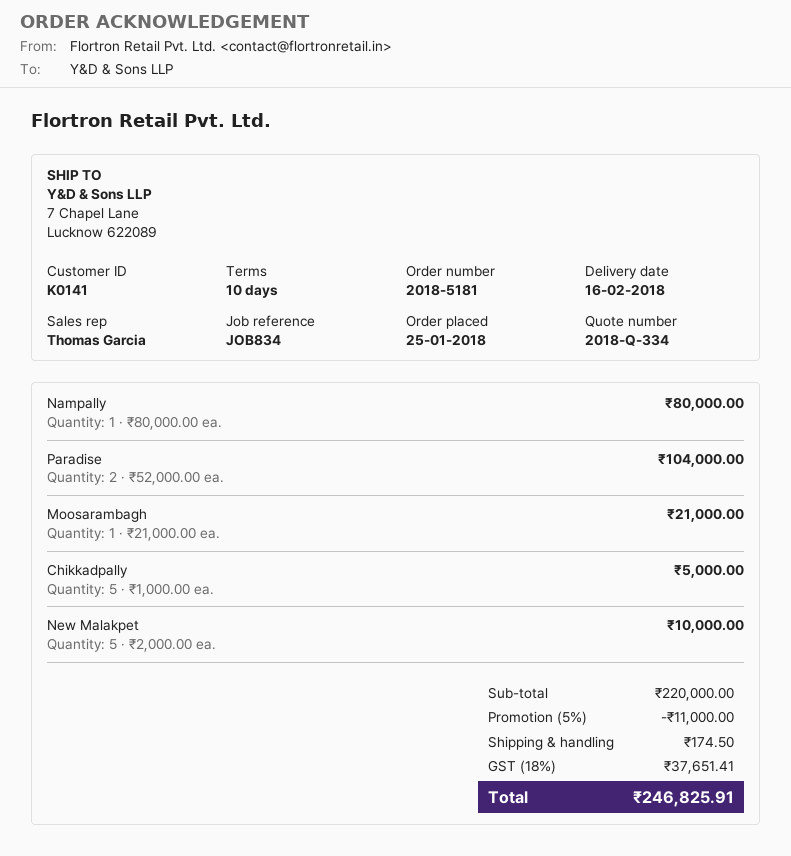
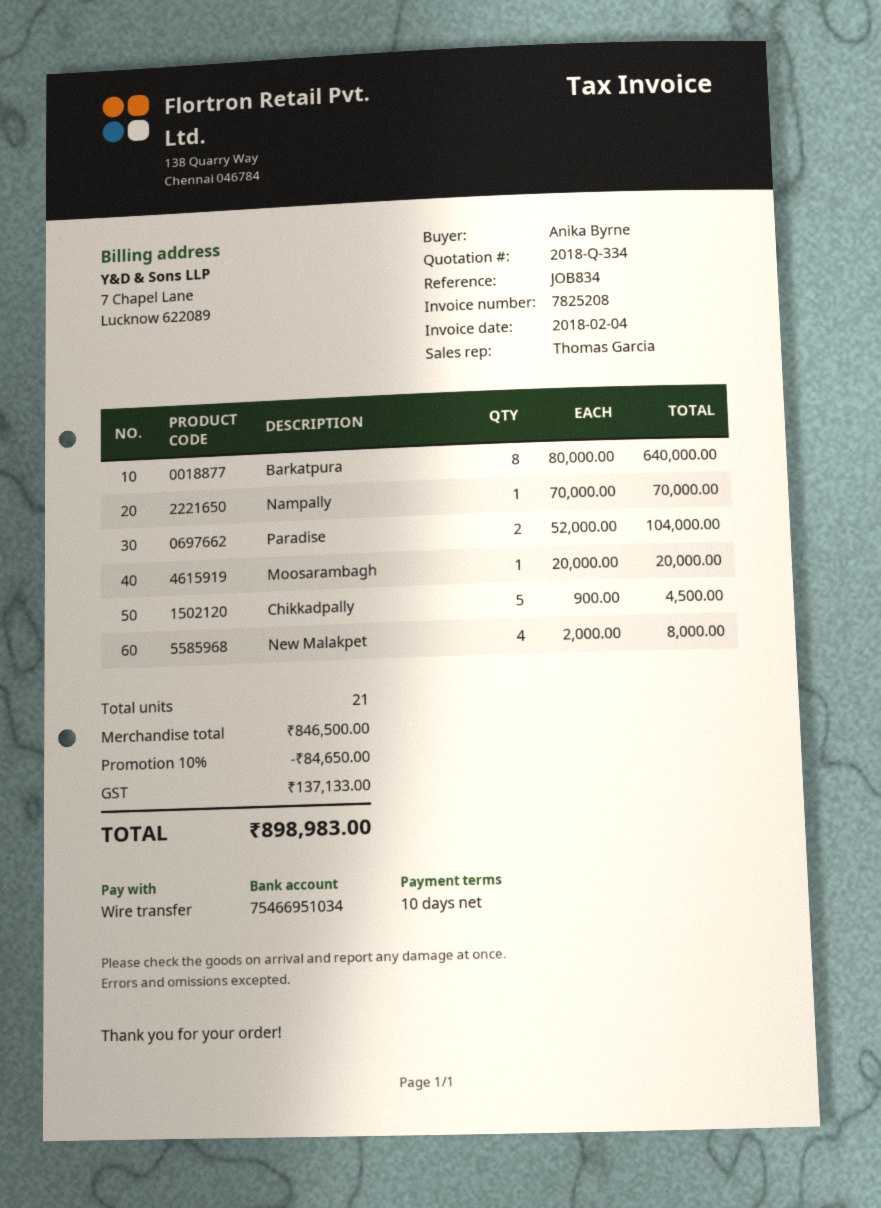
Nampally: 1 x 80000.00 = 80000.00 -> 1 x 70000.00 = 70000.00
Moosarambagh: 1 x 21000.00 = 21000.00 -> 1 x 20000.00 = 20000.00
Chikkadpally: 5 x 1000.00 = 5000.00 -> 5 x 900.00 = 4500.00
New Malakpet: 5 x 2000.00 = 10000.00 -> 4 x 2000.00 = 8000.00
Barkatpura: none -> 8 x 80000.00 = 640000.00
subtotal: 220000.00 -> 846500.00
discount: 5% = 11000.00 -> 10% = 84650.00
shipping: 174.50 -> none
tax: 37651.41 -> 137133.00
total: 246825.91 -> 898983.00

